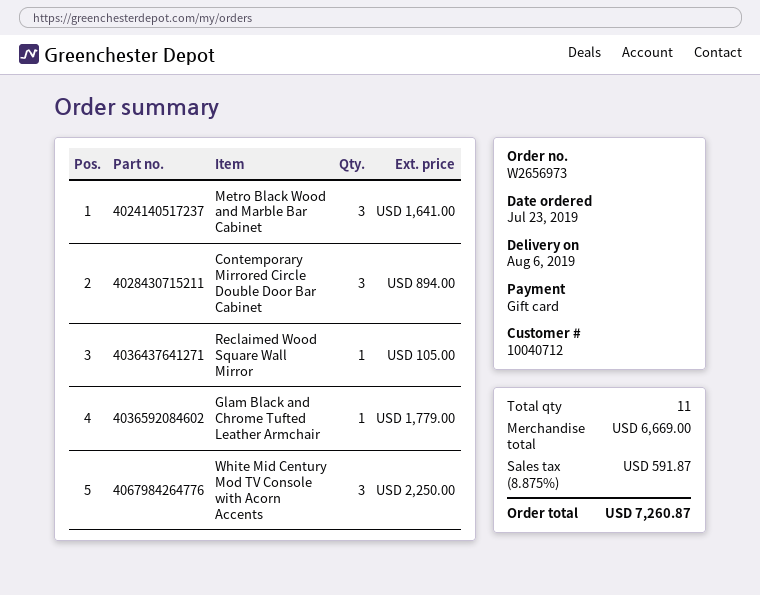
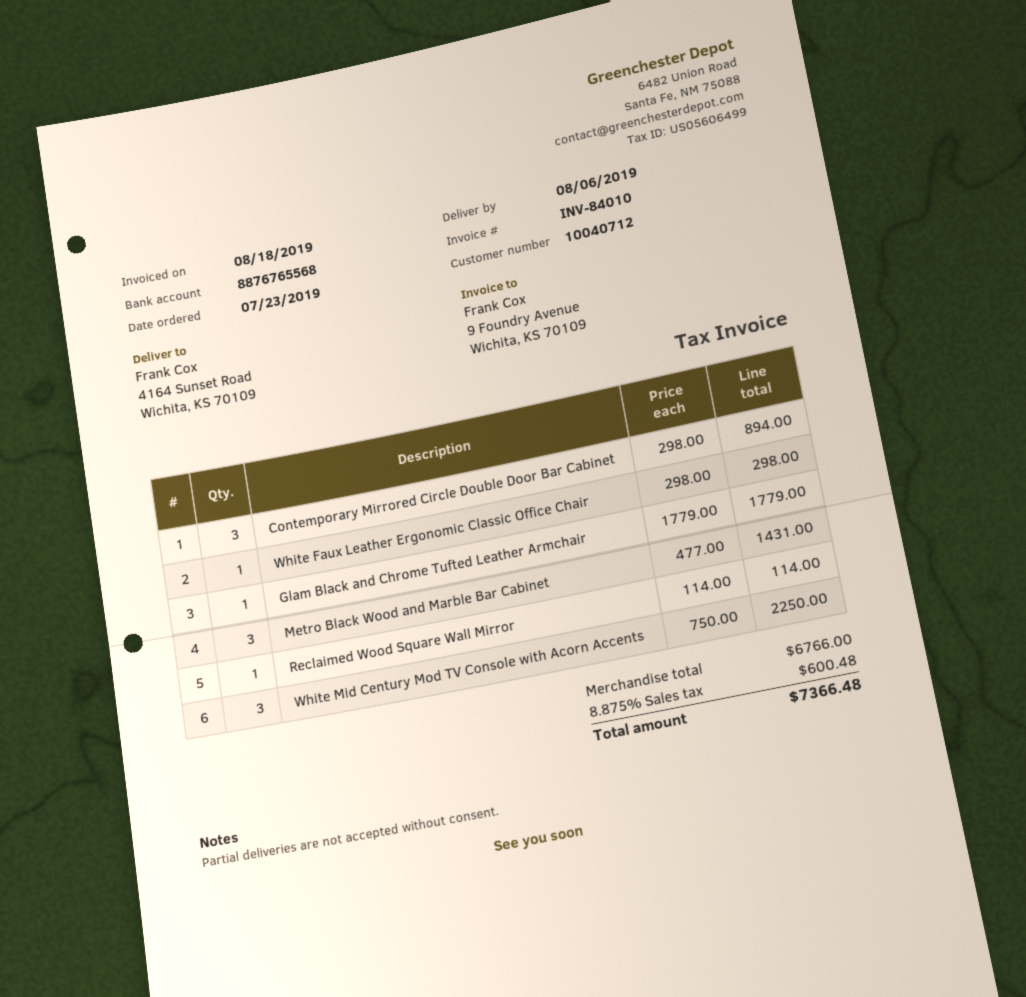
Metro Black Wood and Marble Bar Cabinet: 3 for 1641.00 -> 3 for 1431.00
Reclaimed Wood Square Wall Mirror: 1 for 105.00 -> 1 for 114.00
White Faux Leather Ergonomic Classic Office Chair: none -> 1 for 298.00
subtotal: 6669.00 -> 6766.00
tax: 8.875% = 591.87 -> 8.875% = 600.48
total: 7260.87 -> 7366.48

